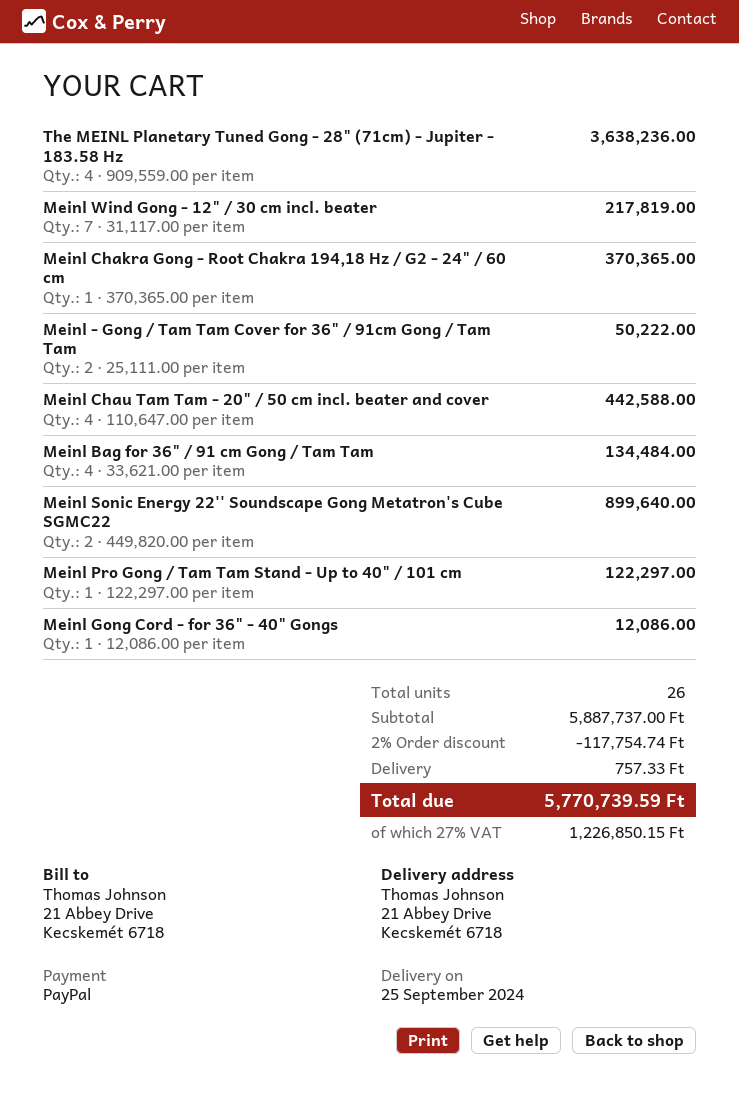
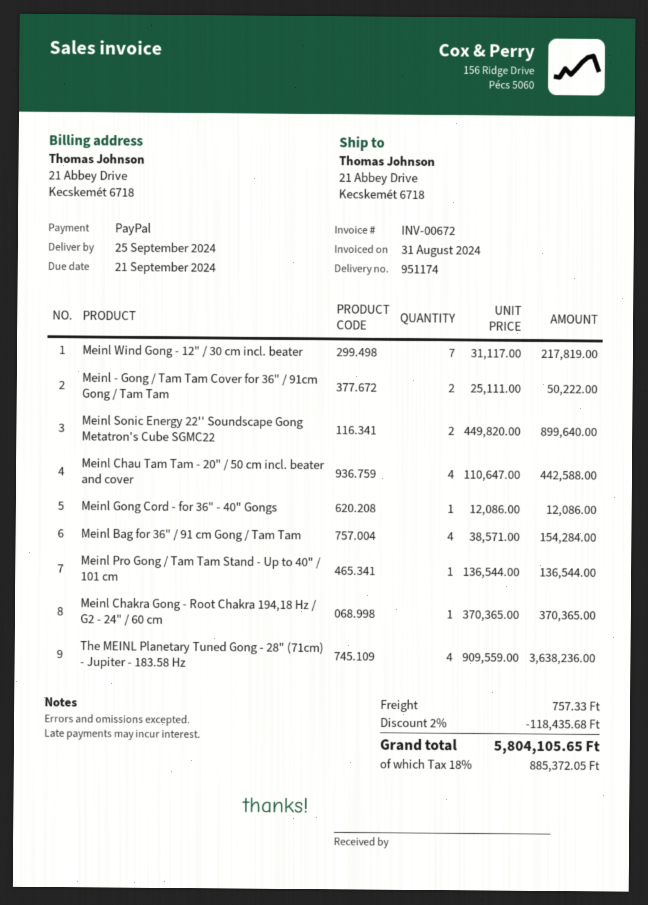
Meinl Bag for 36" / 91 cm Gong / Tam Tam: 4 x 33621.00 = 134484.00 -> 4 x 38571.00 = 154284.00
Meinl Pro Gong / Tam Tam Stand - Up to 40" / 101 cm: 1 x 122297.00 = 122297.00 -> 1 x 136544.00 = 136544.00
discount: 2% = 117754.74 -> 2% = 118435.68
tax: 27% = 1226850.15 -> 18% = 885372.05
total: 5770739.59 -> 5804105.65

